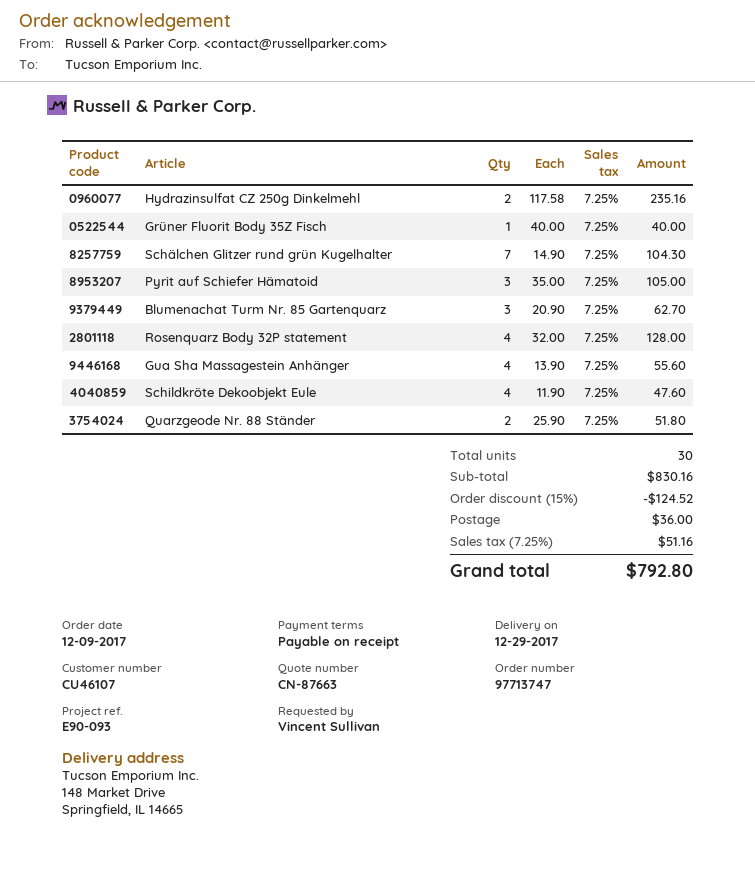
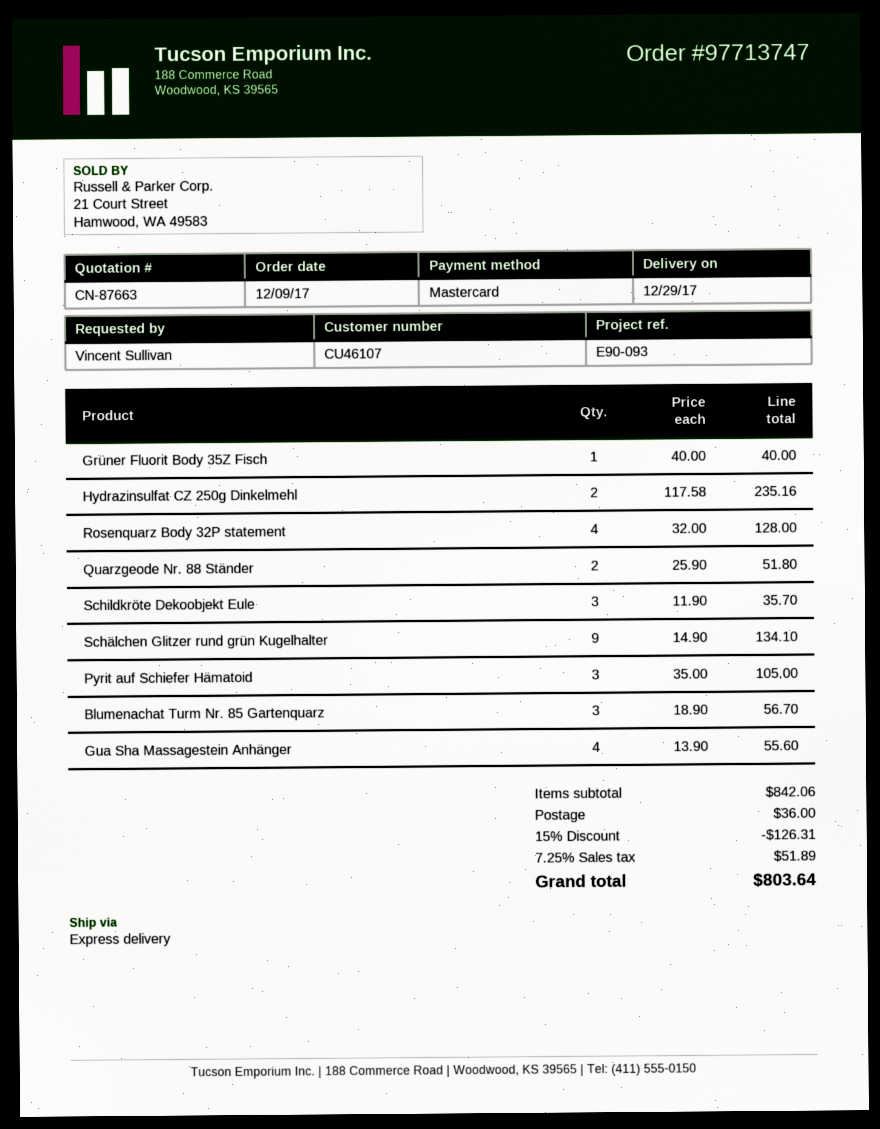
Schälchen Glitzer rund grün Kugelhalter: 7 x 14.90 = 104.30 -> 9 x 14.90 = 134.10
Blumenachat Turm Nr. 85 Gartenquarz: 3 x 20.90 = 62.70 -> 3 x 18.90 = 56.70
Schildkröte Dekoobjekt Eule: 4 x 11.90 = 47.60 -> 3 x 11.90 = 35.70
subtotal: 830.16 -> 842.06
discount: 15% = 124.52 -> 15% = 126.31
tax: 7.25% = 51.16 -> 7.25% = 51.89
total: 792.80 -> 803.64

